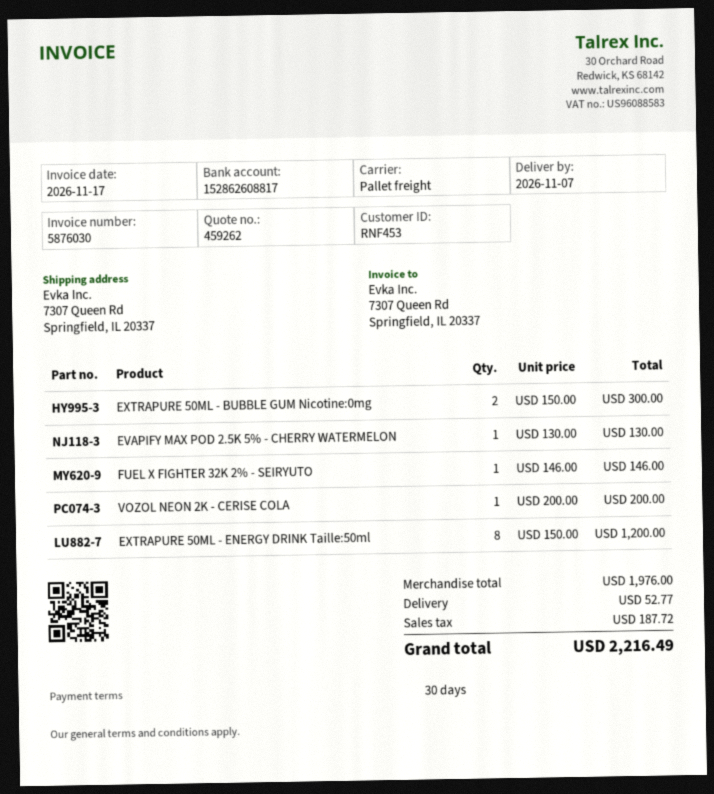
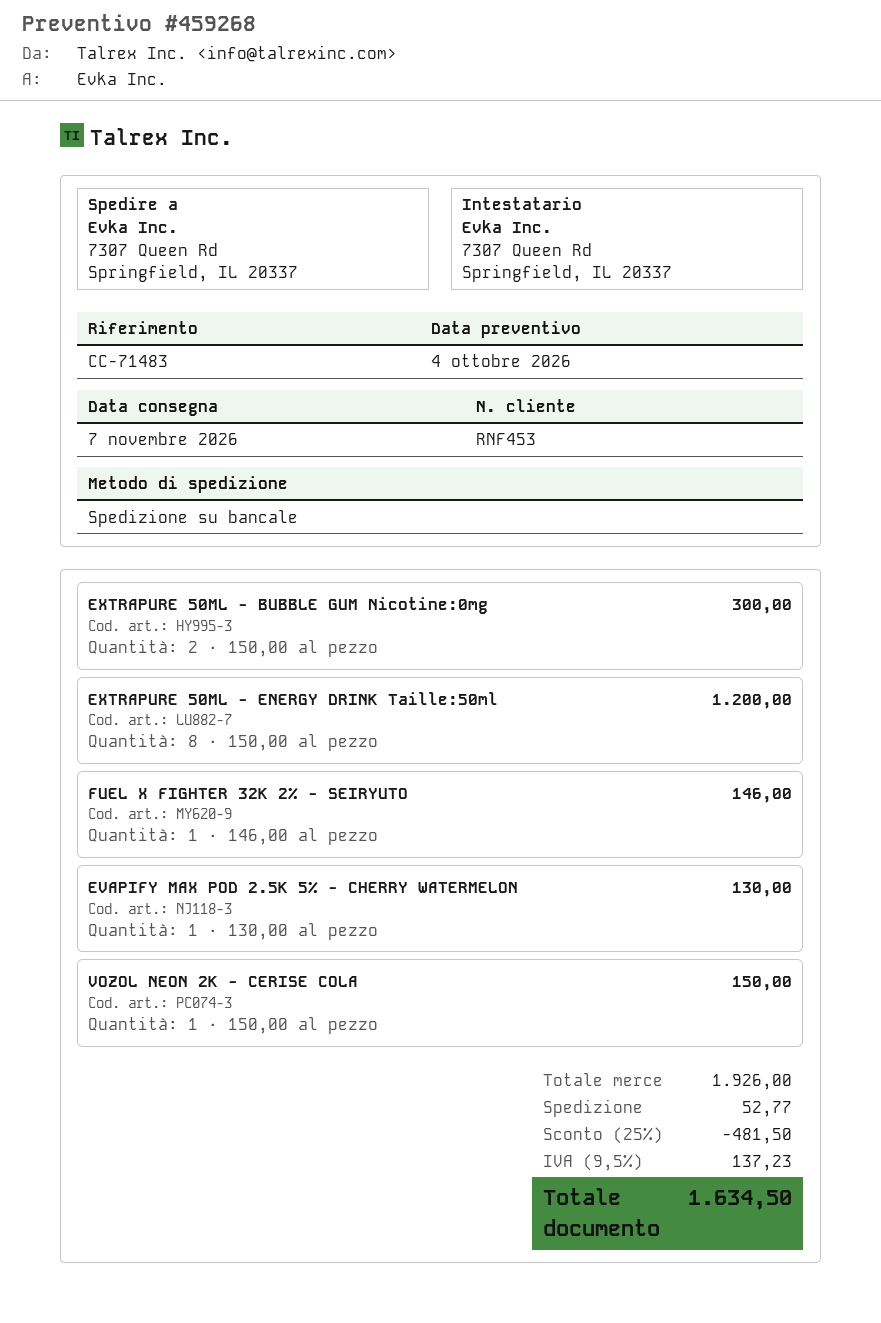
quote number: 459262 -> 459268
VOZOL NEON 2K - CERISE COLA: 1 x 200.00 = 200.00 -> 1 x 150.00 = 150.00
subtotal: 1976.00 -> 1926.00
discount: none -> 25% = 481.50
tax: 187.72 -> 137.23
total: 2216.49 -> 1634.50

